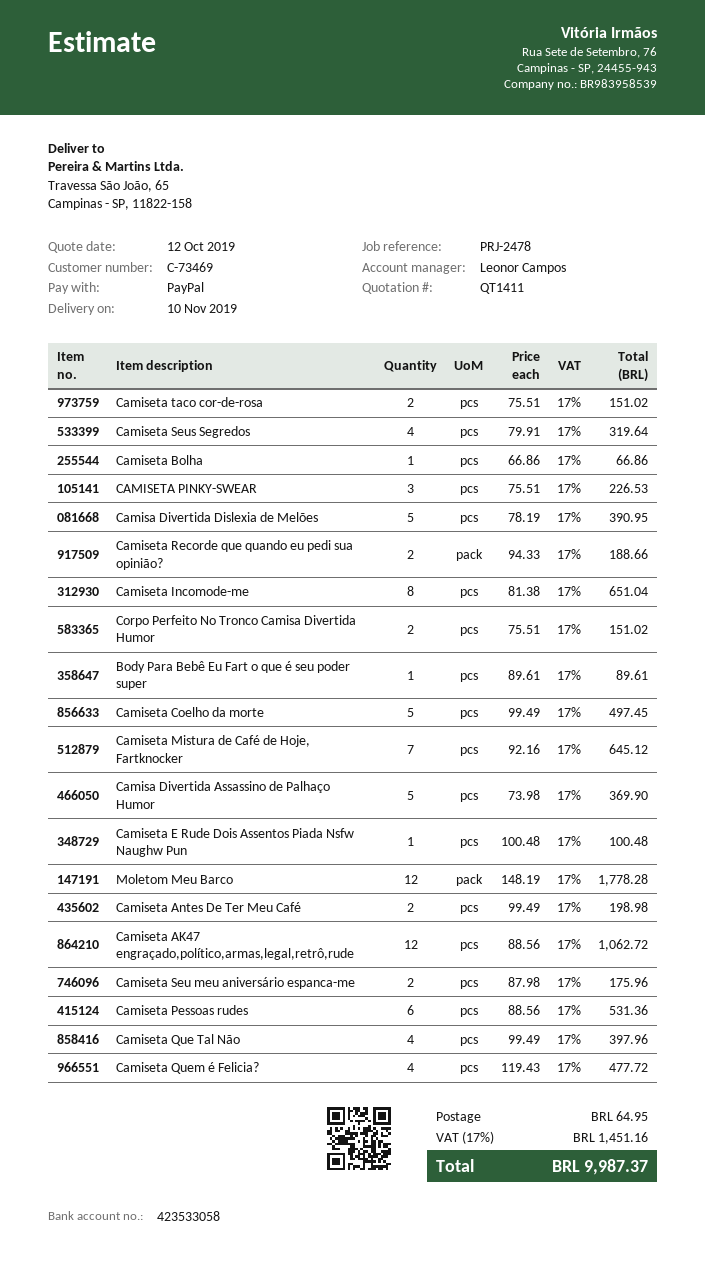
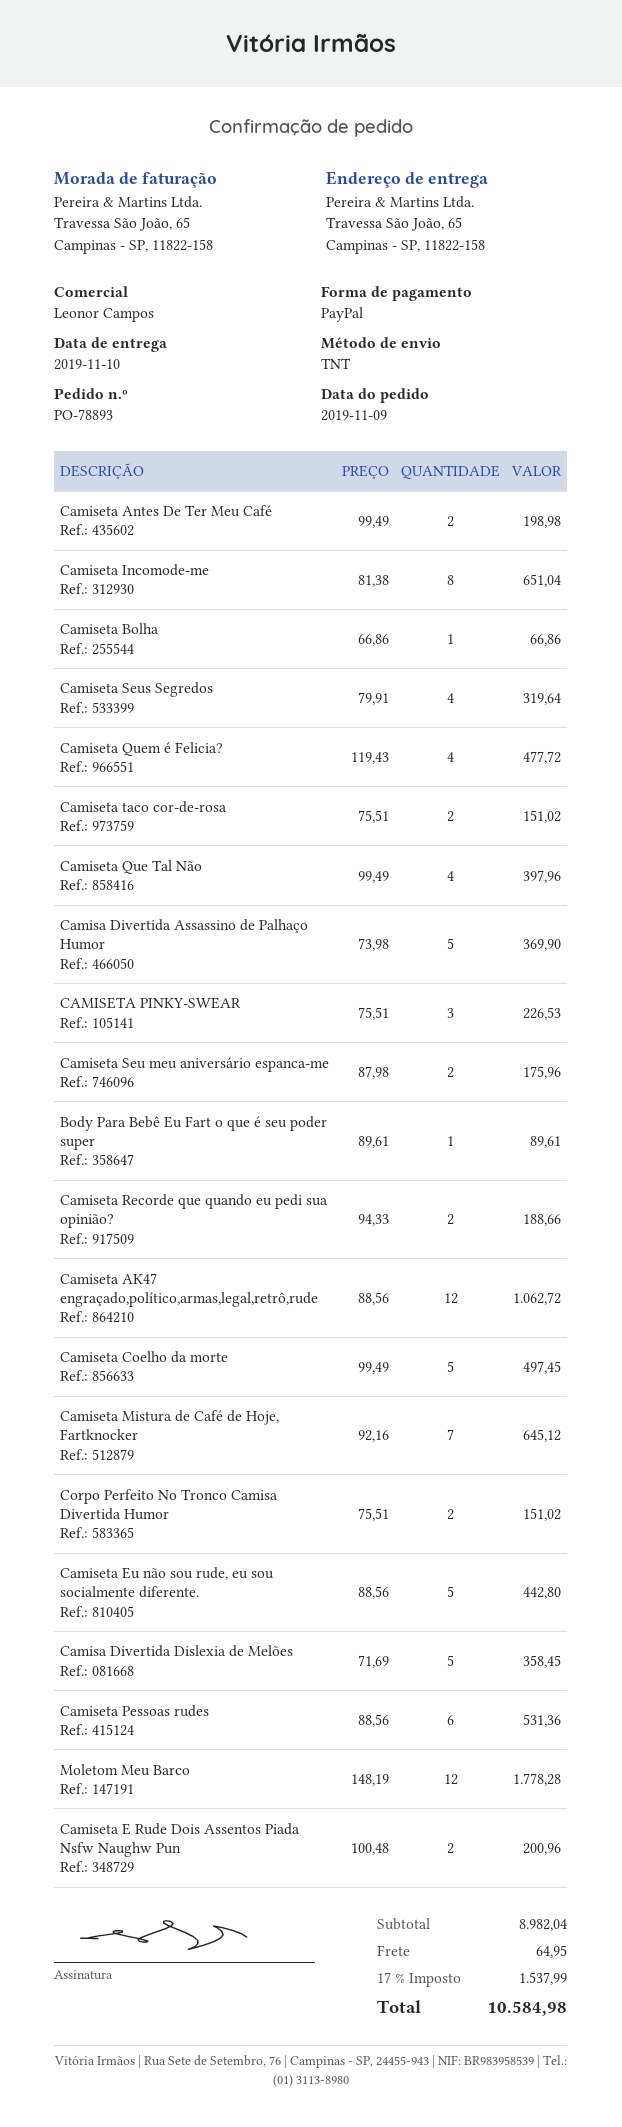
Camisa Divertida Dislexia de Melões: 5 x 78.19 = 390.95 -> 5 x 71.69 = 358.45
Camiseta E Rude Dois Assentos Piada Nsfw Naughw Pun: 1 x 100.48 = 100.48 -> 2 x 100.48 = 200.96
Camiseta Eu não sou rude, eu sou socialmente diferente.: none -> 5 x 88.56 = 442.80
tax: 17% = 1451.16 -> 17% = 1537.99
total: 9987.37 -> 10584.98

